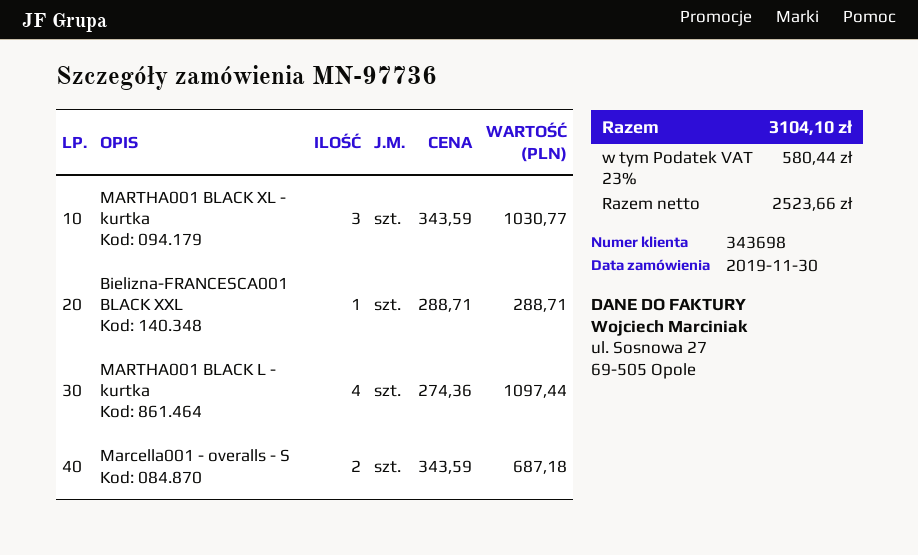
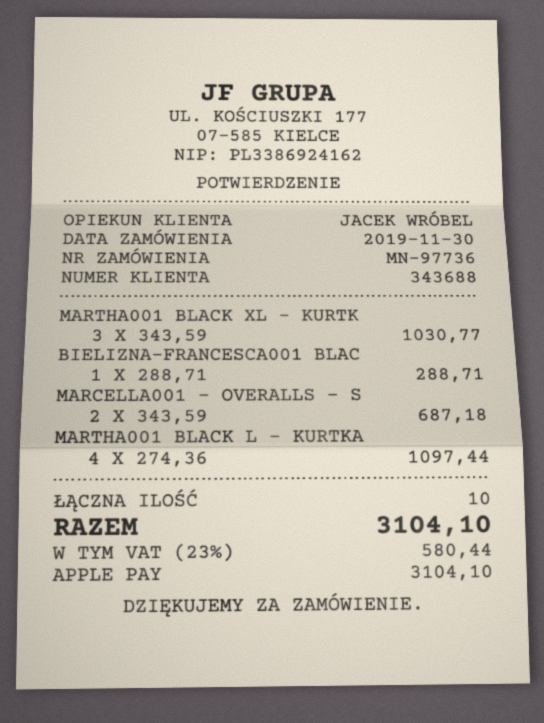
customer number: 343698 -> 343688

